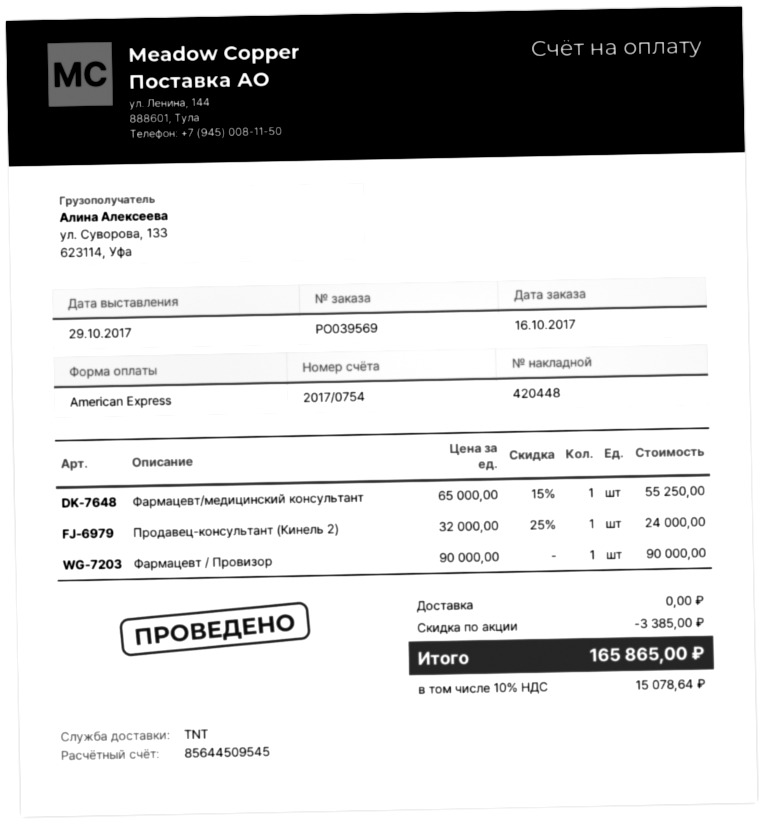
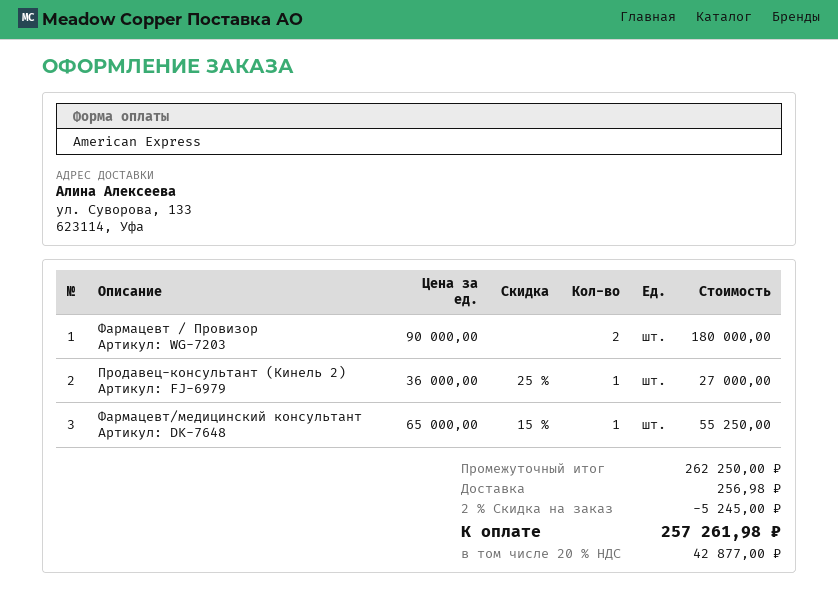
Продавец-консультант (Кинель 2): 1 x 32000.00 - 25% = 24000.00 -> 1 x 36000.00 - 25% = 27000.00
Фармацевт / Провизор: 1 x 90000.00 = 90000.00 -> 2 x 90000.00 = 180000.00
discount: 3385.00 -> 5245.00
shipping: 0.00 -> 256.98
tax: 10% = 15078.64 -> 20% = 42877.00
total: 165865.00 -> 257261.98

